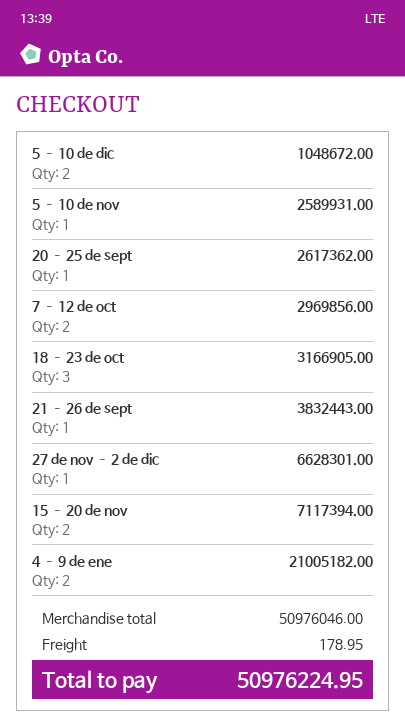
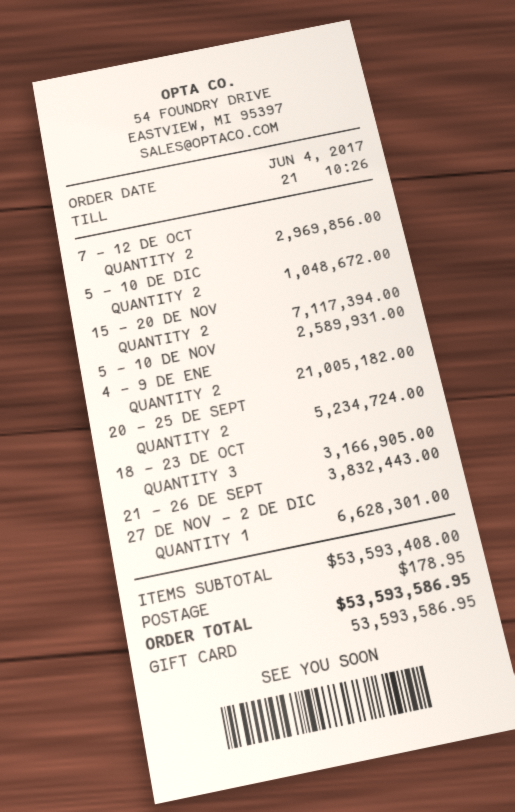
20 – 25 de sept: 1 for 2617362.00 -> 2 for 5234724.00
subtotal: 50976046.00 -> 53593408.00
total: 50976224.95 -> 53593586.95

